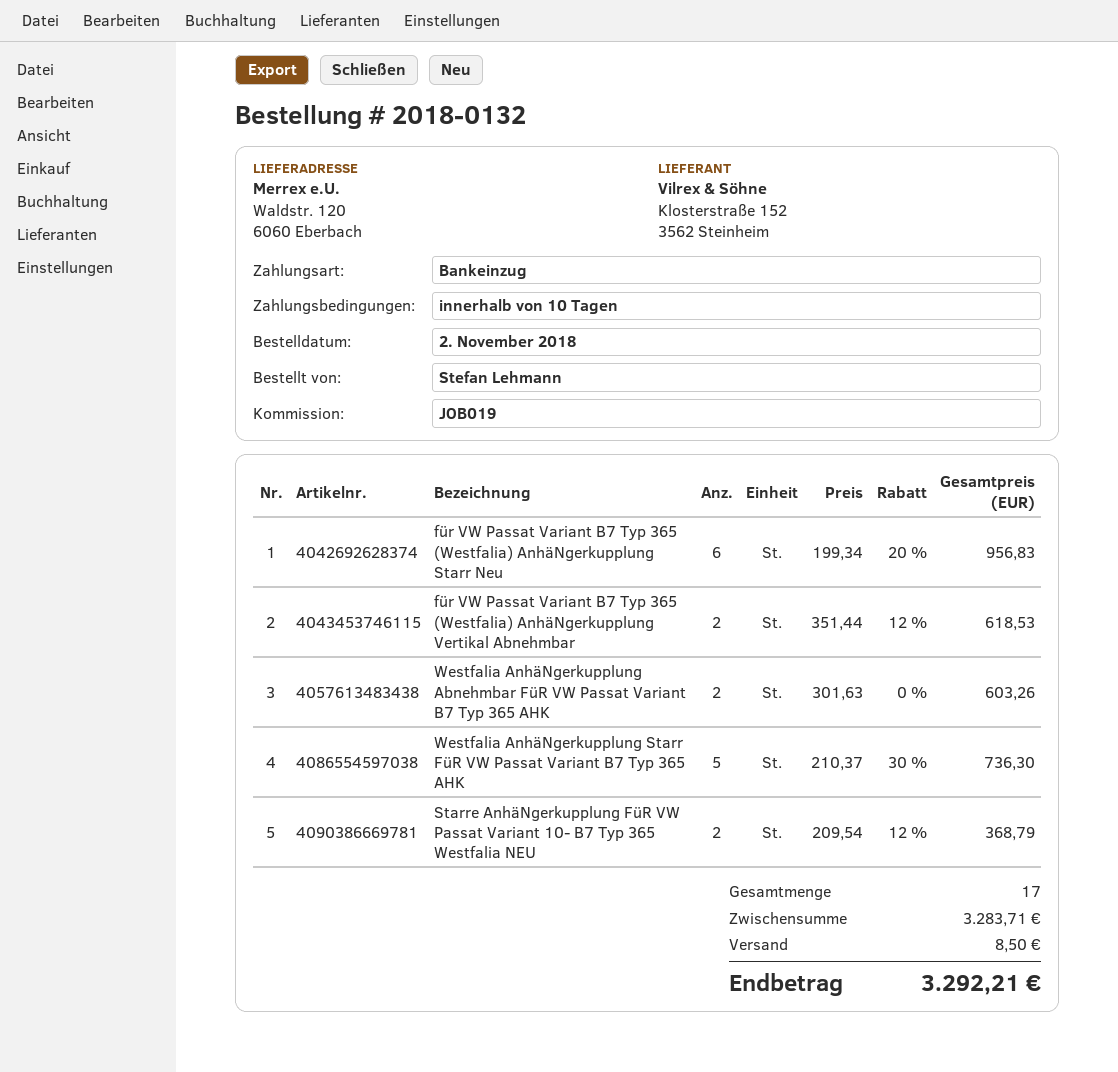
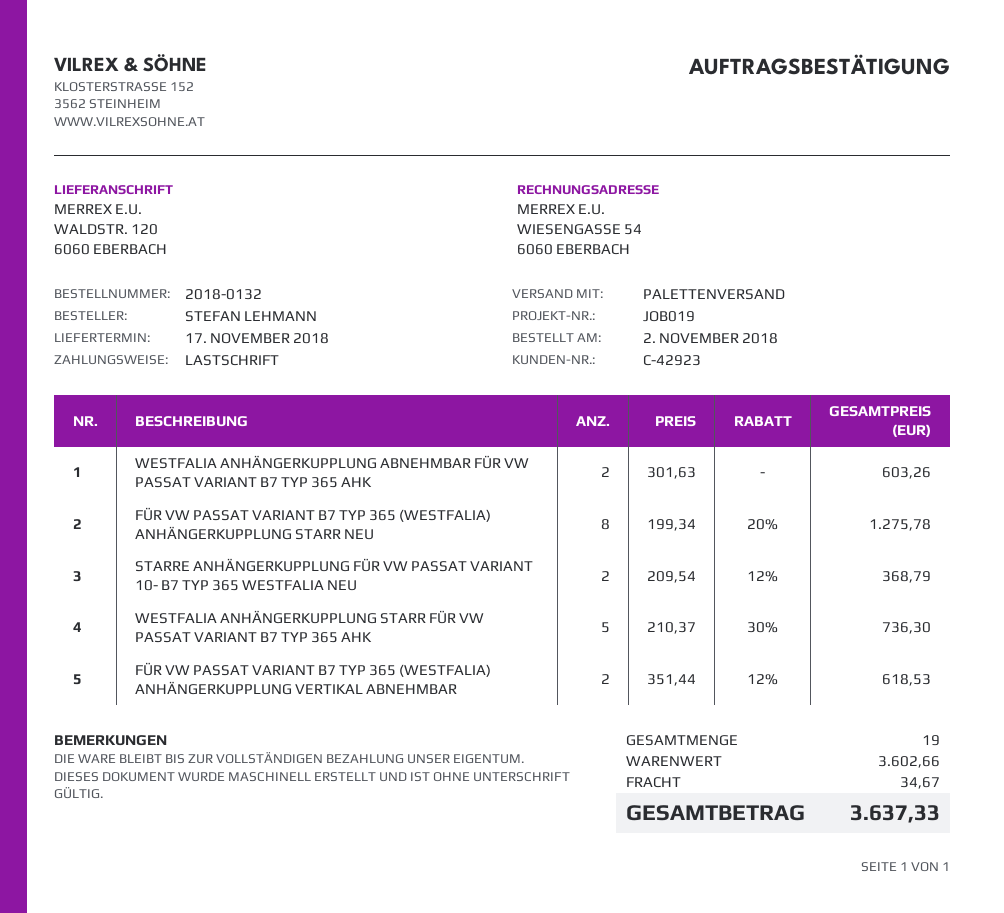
für VW Passat Variant B7 Typ 365 (Westfalia) AnhäNgerkupplung Starr Neu: 6 x 199.34 - 20% = 956.83 -> 8 x 199.34 - 20% = 1275.78
total quantity: 17 -> 19
subtotal: 3283.71 -> 3602.66
shipping: 8.50 -> 34.67
total: 3292.21 -> 3637.33

